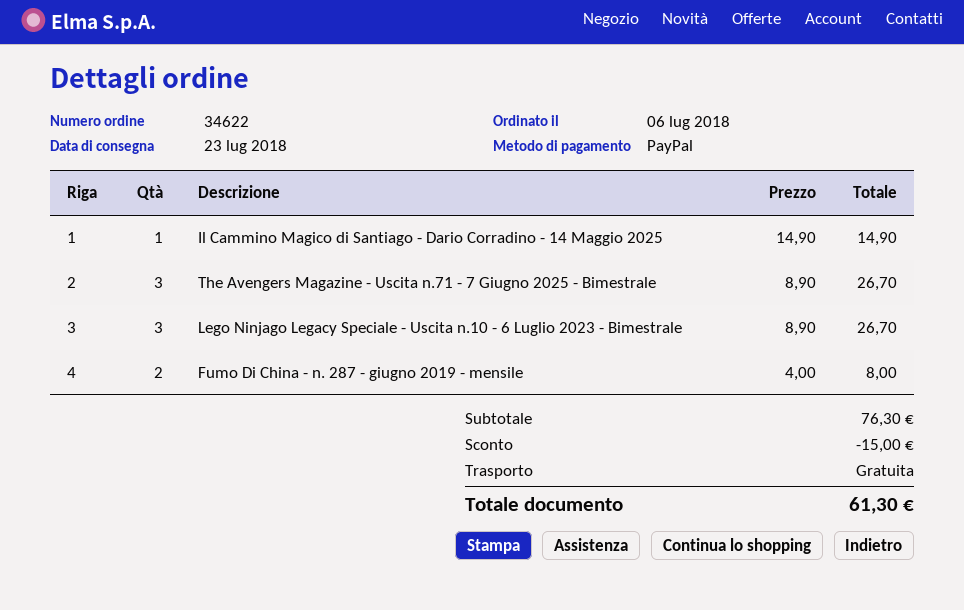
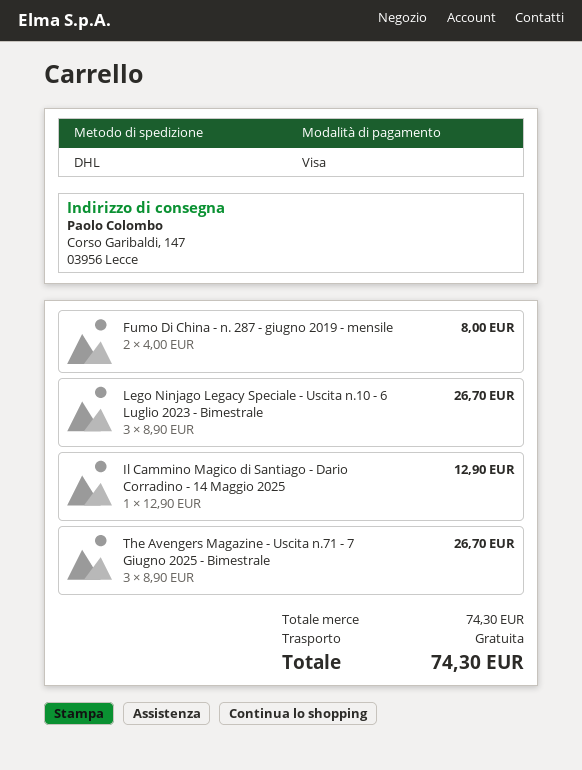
payment method: PayPal -> Visa
Il Cammino Magico di Santiago - Dario Corradino - 14 Maggio 2025: 1 x 14.90 = 14.90 -> 1 x 12.90 = 12.90
subtotal: 76.30 -> 74.30
discount: 15.00 -> none
total: 61.30 -> 74.30

